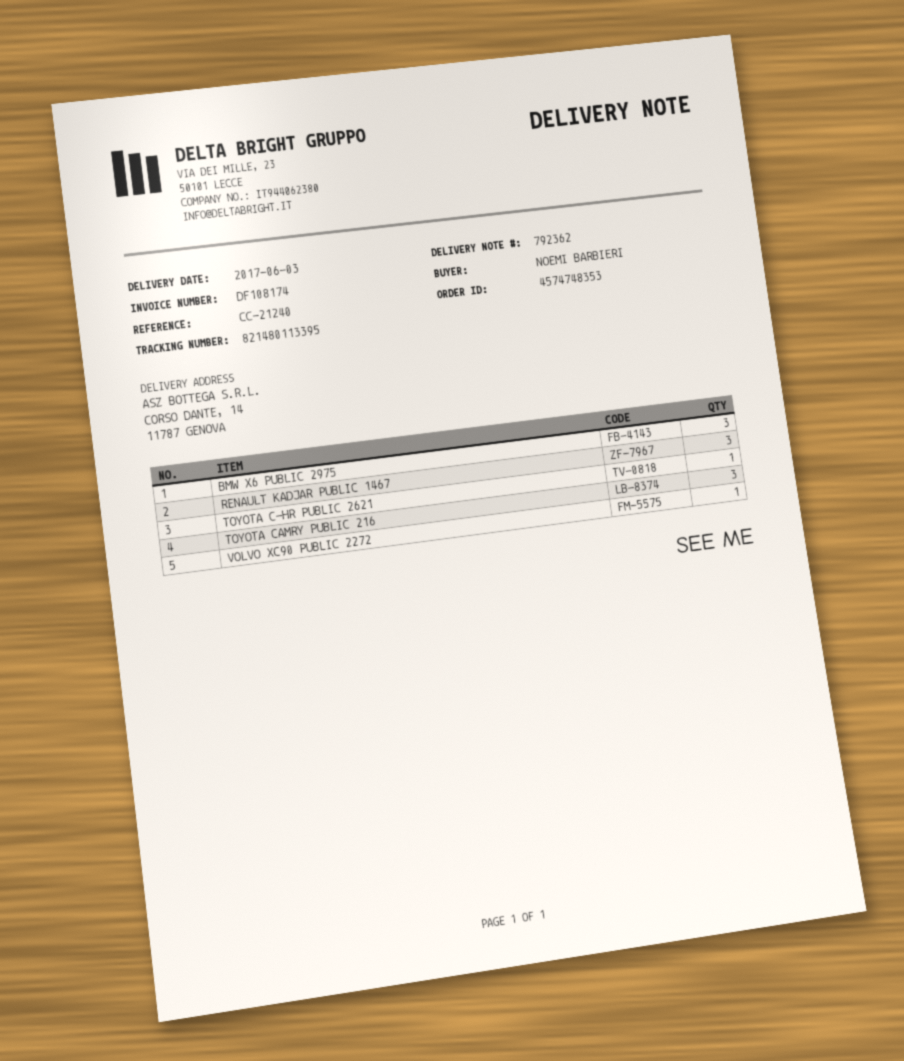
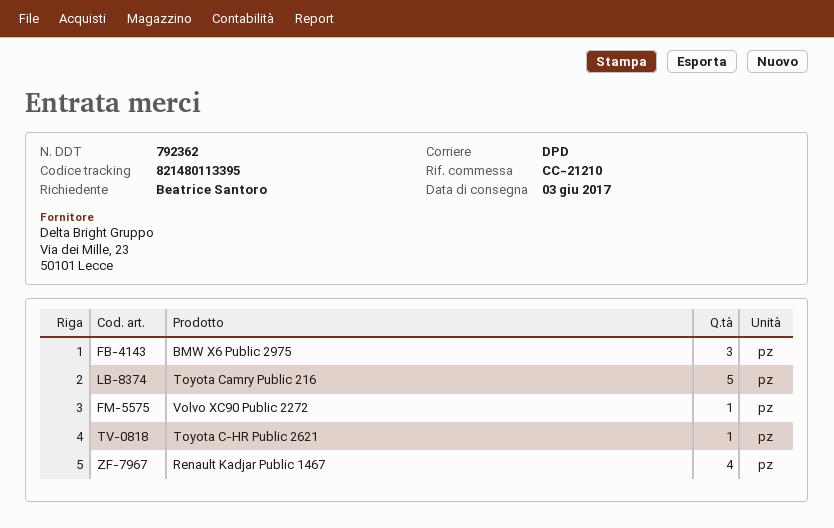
reference: CC-21240 -> CC-21210
ordered by: NOEMI BARBIERI -> Beatrice Santoro
RENAULT KADJAR PUBLIC 1467: 3 -> 4
TOYOTA CAMRY PUBLIC 216: 3 -> 5

